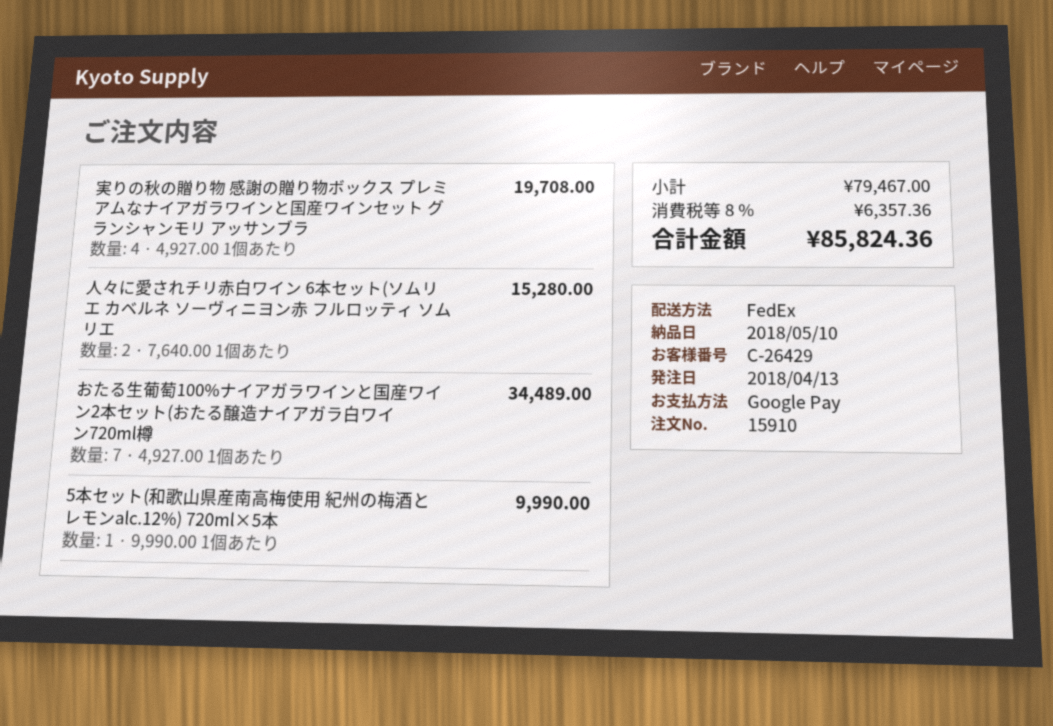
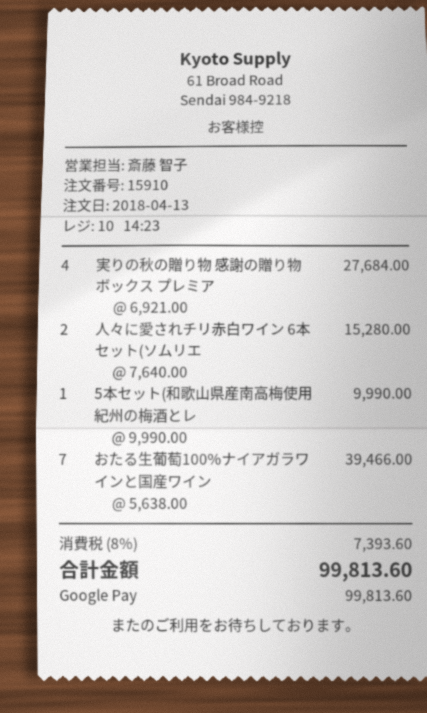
実りの秋の贈り物 感謝の贈り物ボックス プレミアムなナイアガラワインと国産ワインセット グランシャンモリ アッサンブラ: 4 x 4927.00 = 19708.00 -> 4 x 6921.00 = 27684.00
おたる生葡萄100%ナイアガラワインと国産ワイン2本セット(おたる醸造ナイアガラ白ワイン720ml樽: 7 x 4927.00 = 34489.00 -> 7 x 5638.00 = 39466.00
tax: 8% = 6357.36 -> 8% = 7393.60
total: 85824.36 -> 99813.60

